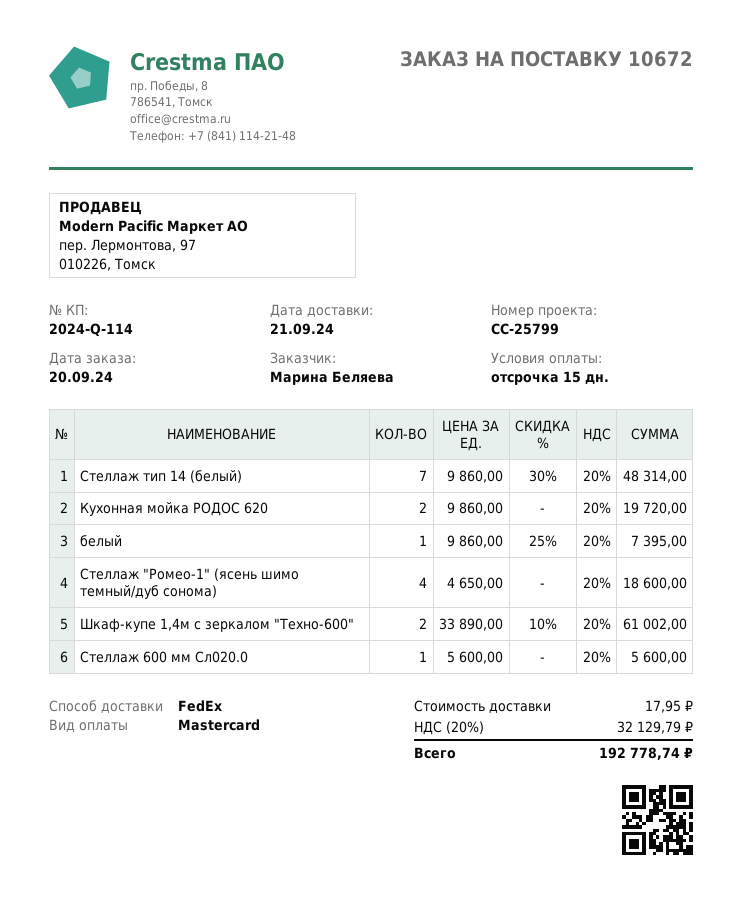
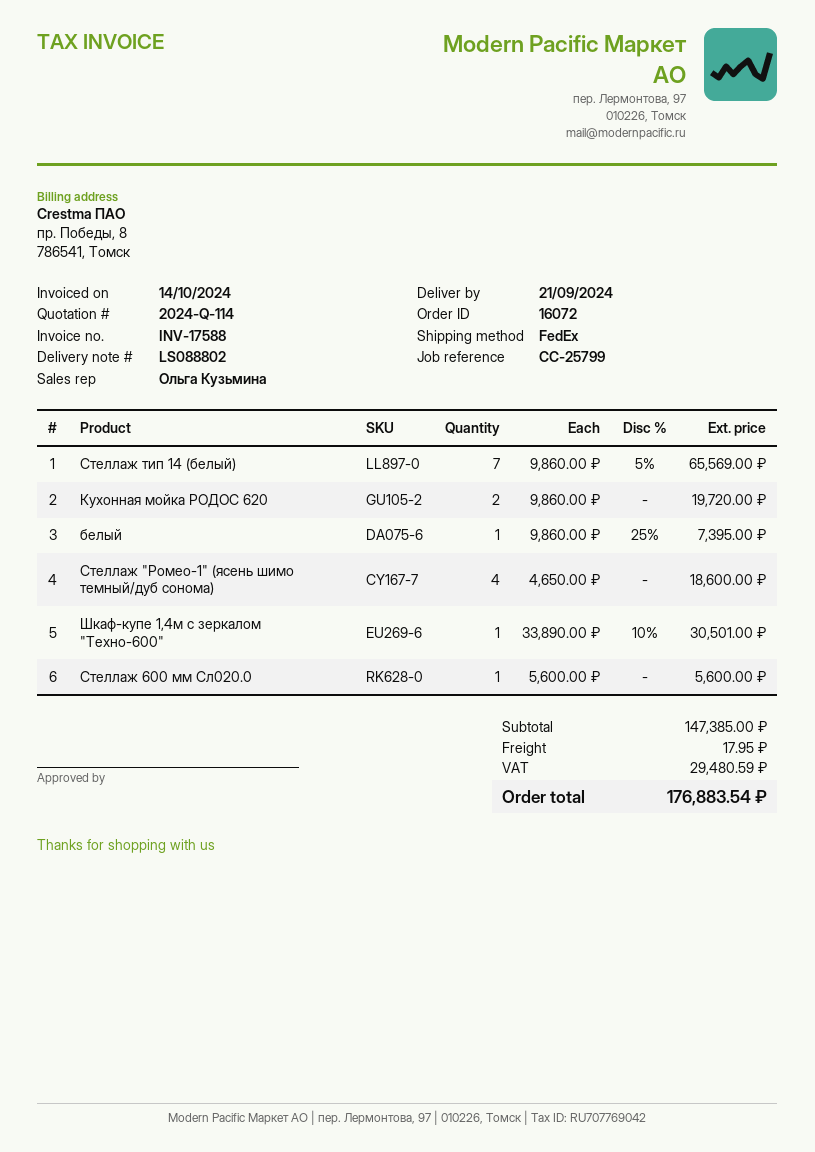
order number: 10672 -> 16072
Стеллаж тип 14 (белый): 7 x 9860.00 - 30% = 48314.00 -> 7 x 9860.00 - 5% = 65569.00
Шкаф-купе 1,4м с зеркалом "Техно-600": 2 x 33890.00 - 10% = 61002.00 -> 1 x 33890.00 - 10% = 30501.00
tax: 32129.79 -> 29480.59
total: 192778.74 -> 176883.54

